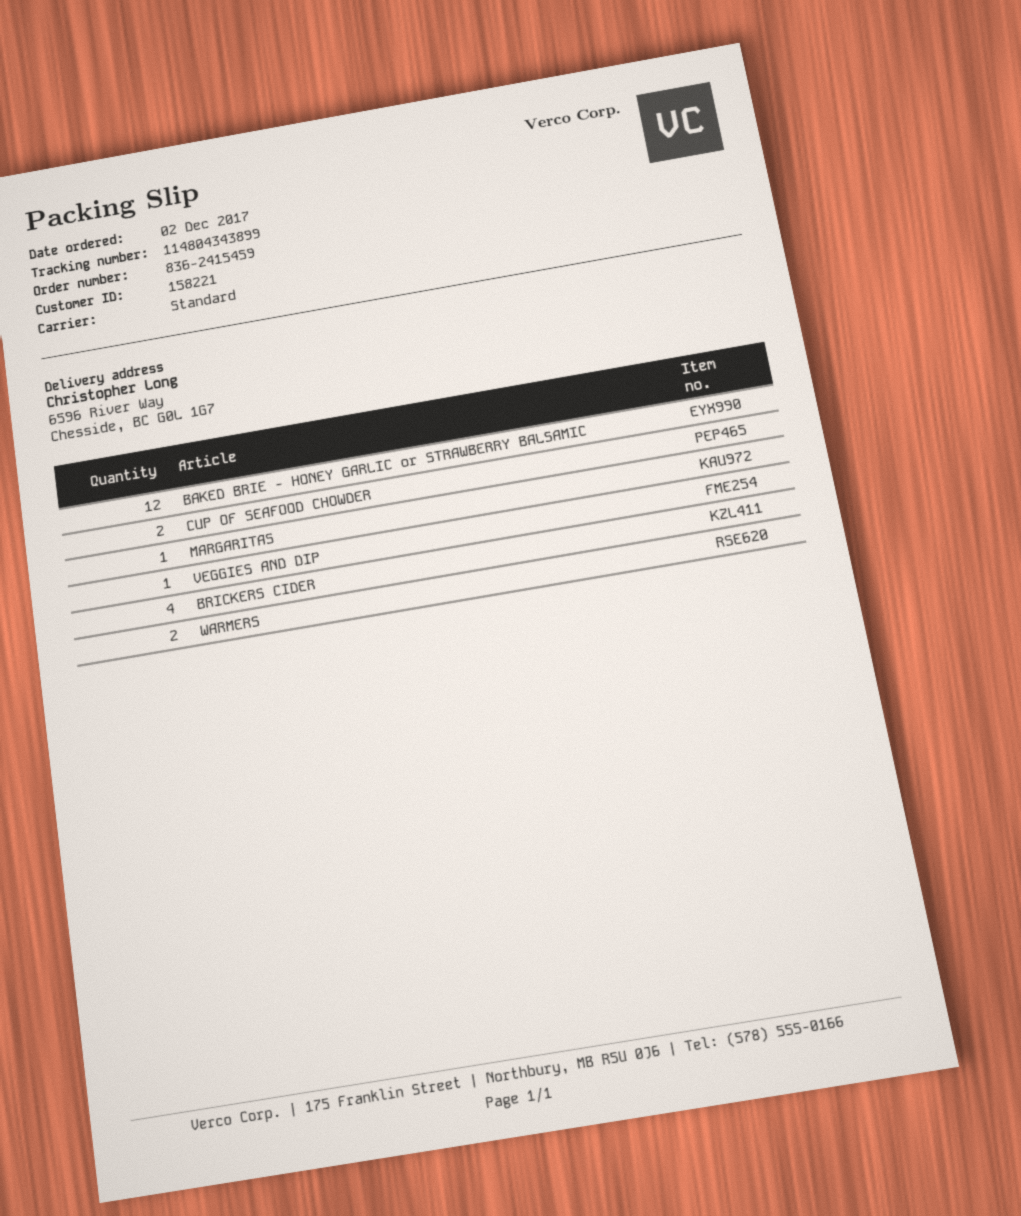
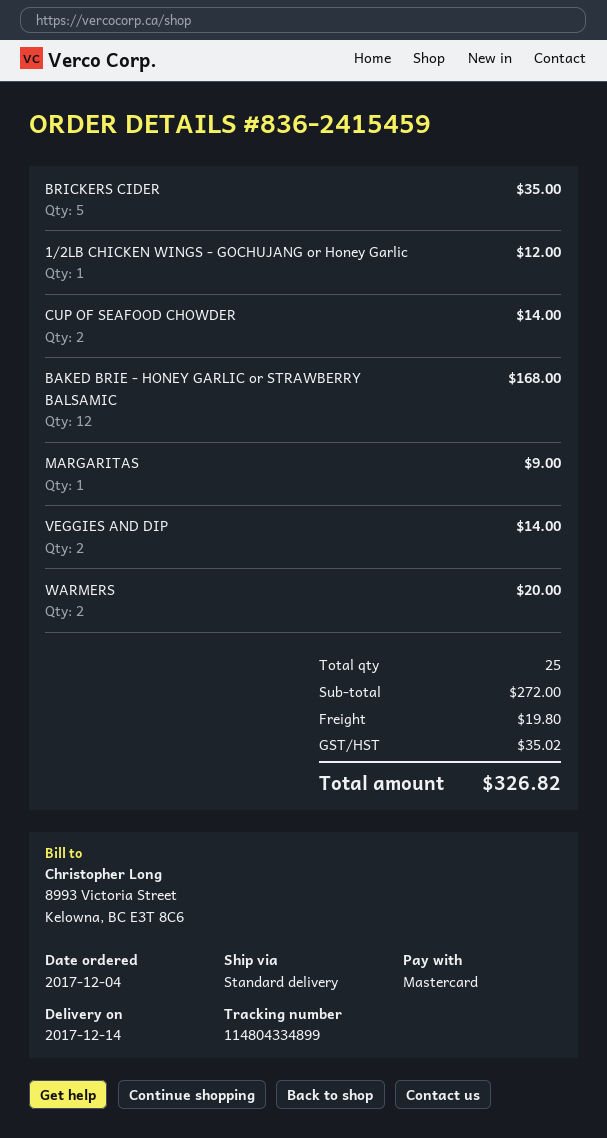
order date: 2017-12-02 -> 2017-12-04
tracking number: 114804343899 -> 114804334899
VEGGIES AND DIP: 1 -> 2
BRICKERS CIDER: 4 -> 5
1/2LB CHICKEN WINGS - GOCHUJANG or Honey Garlic: none -> 1

